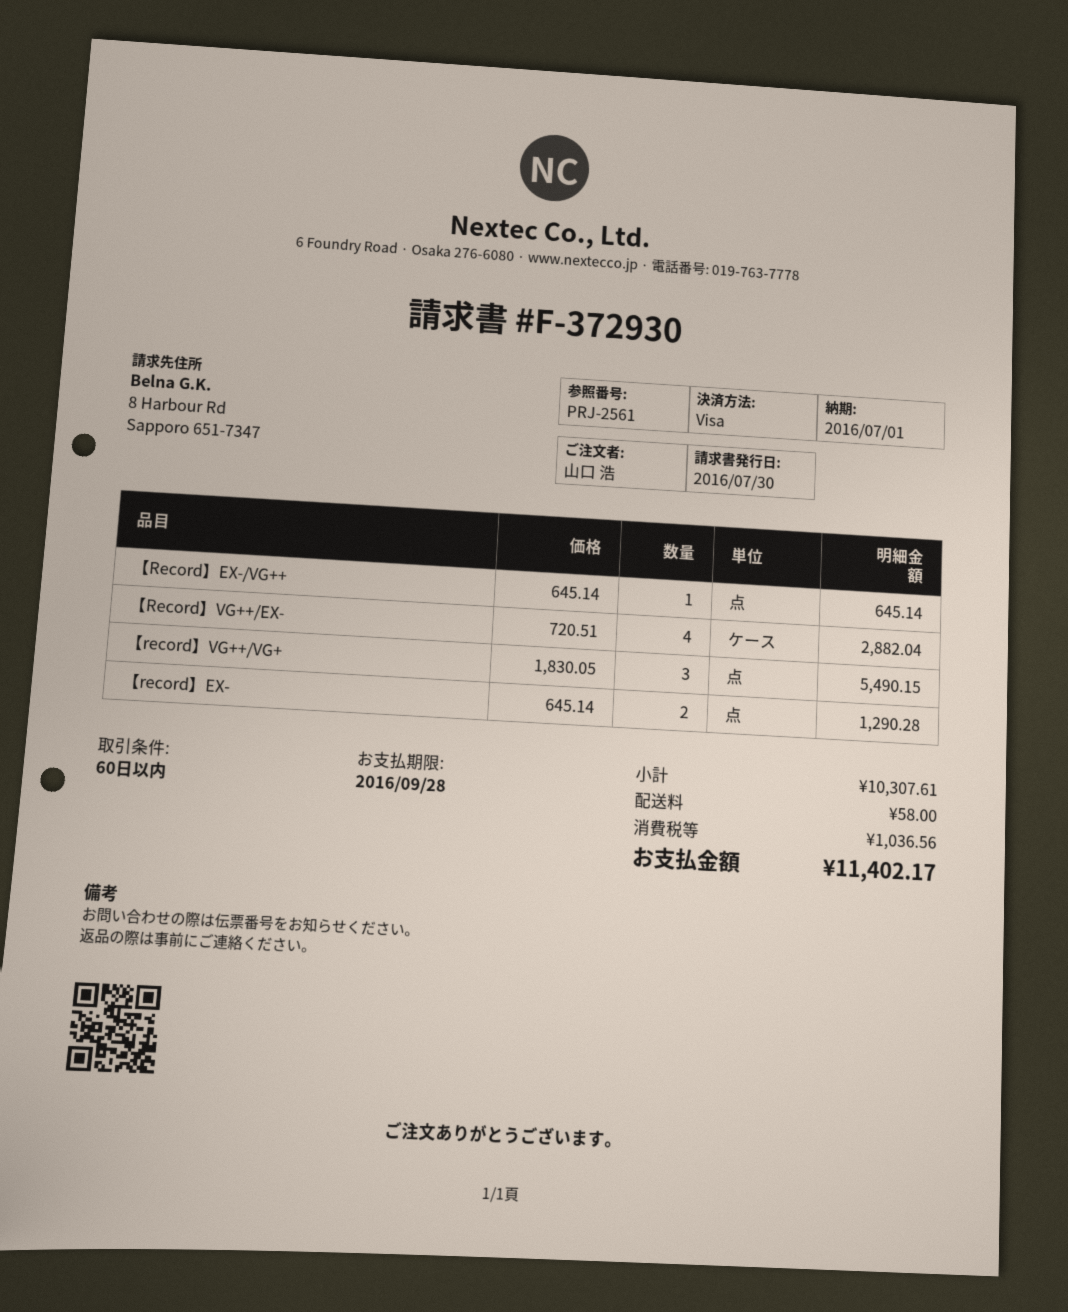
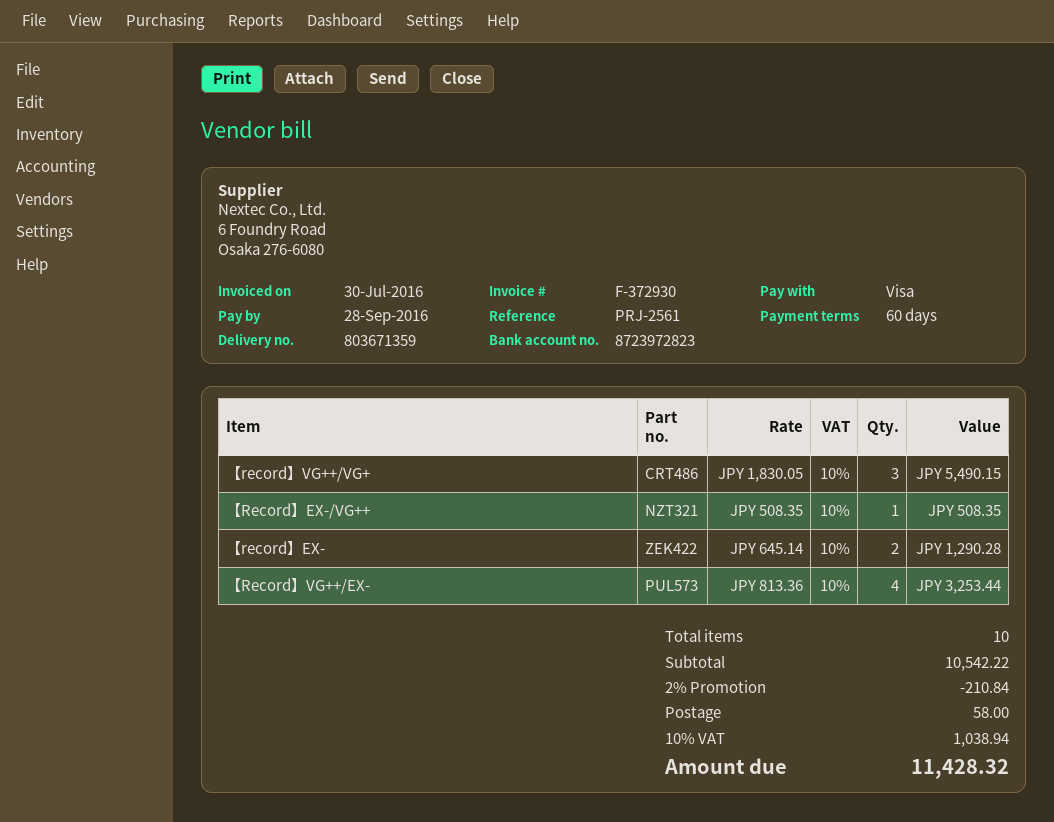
【Record】EX-/VG++: 1 x 645.14 = 645.14 -> 1 x 508.35 = 508.35
【Record】VG++/EX-: 4 x 720.51 = 2882.04 -> 4 x 813.36 = 3253.44
subtotal: 10307.61 -> 10542.22
discount: none -> 2% = 210.84
tax: 1036.56 -> 1038.94
total: 11402.17 -> 11428.32

